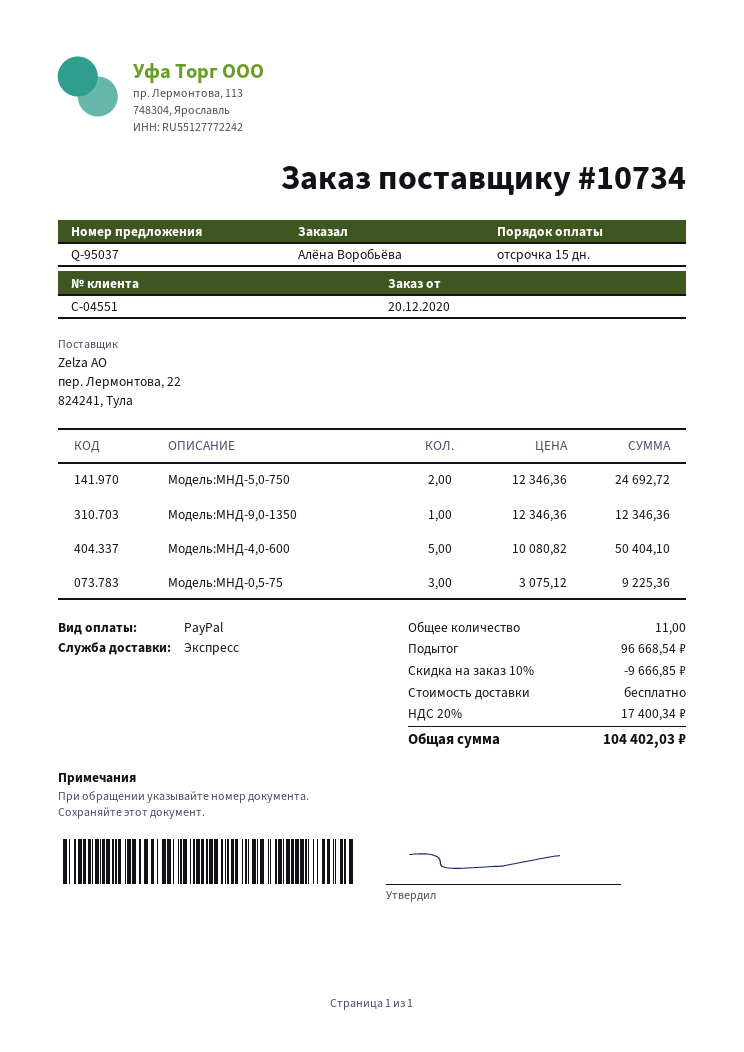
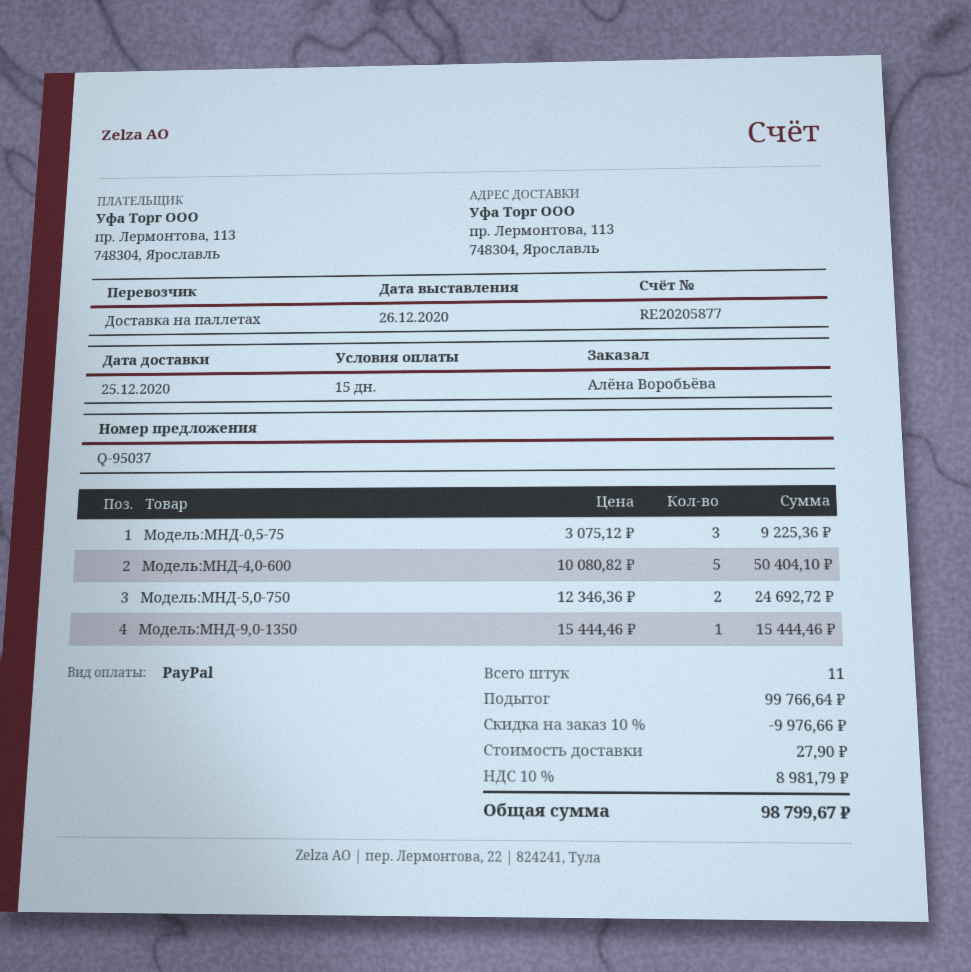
shipping method: express -> pallet freight
Модель:МНД-9,0-1350: 1 x 12346.36 = 12346.36 -> 1 x 15444.46 = 15444.46
subtotal: 96668.54 -> 99766.64
discount: 10% = 9666.85 -> 10% = 9976.66
shipping: 0.00 -> 27.90
tax: 20% = 17400.34 -> 10% = 8981.79
total: 104402.03 -> 98799.67

